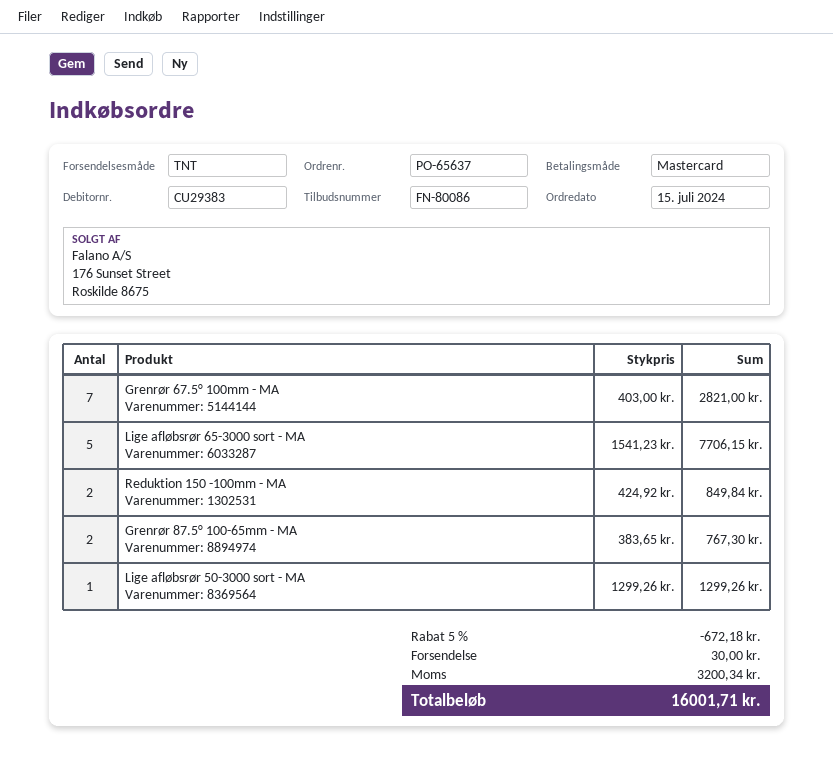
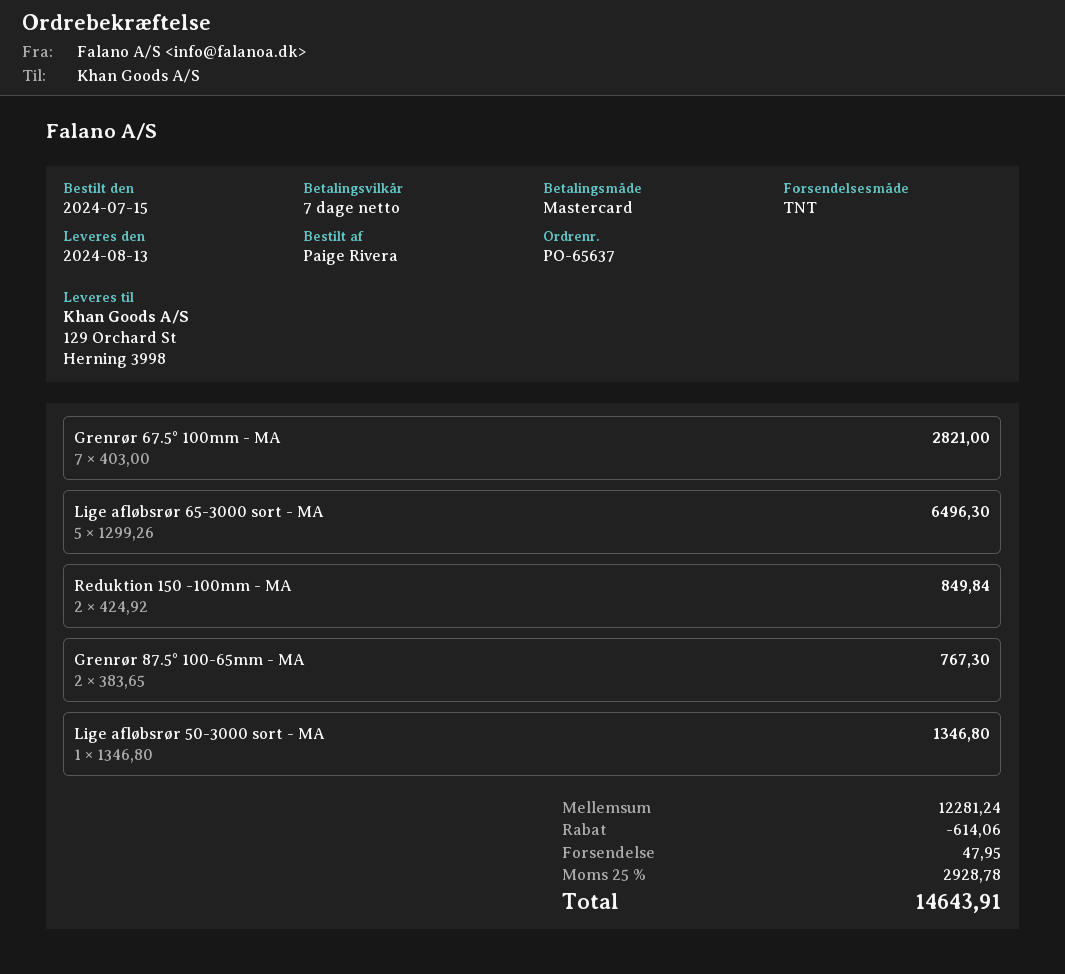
Lige afløbsrør 65-3000 sort - MA: 5 x 1541.23 = 7706.15 -> 5 x 1299.26 = 6496.30
Lige afløbsrør 50-3000 sort - MA: 1 x 1299.26 = 1299.26 -> 1 x 1346.80 = 1346.80
discount: 672.18 -> 614.06
shipping: 30.00 -> 47.95
tax: 3200.34 -> 2928.78
total: 16001.71 -> 14643.91

